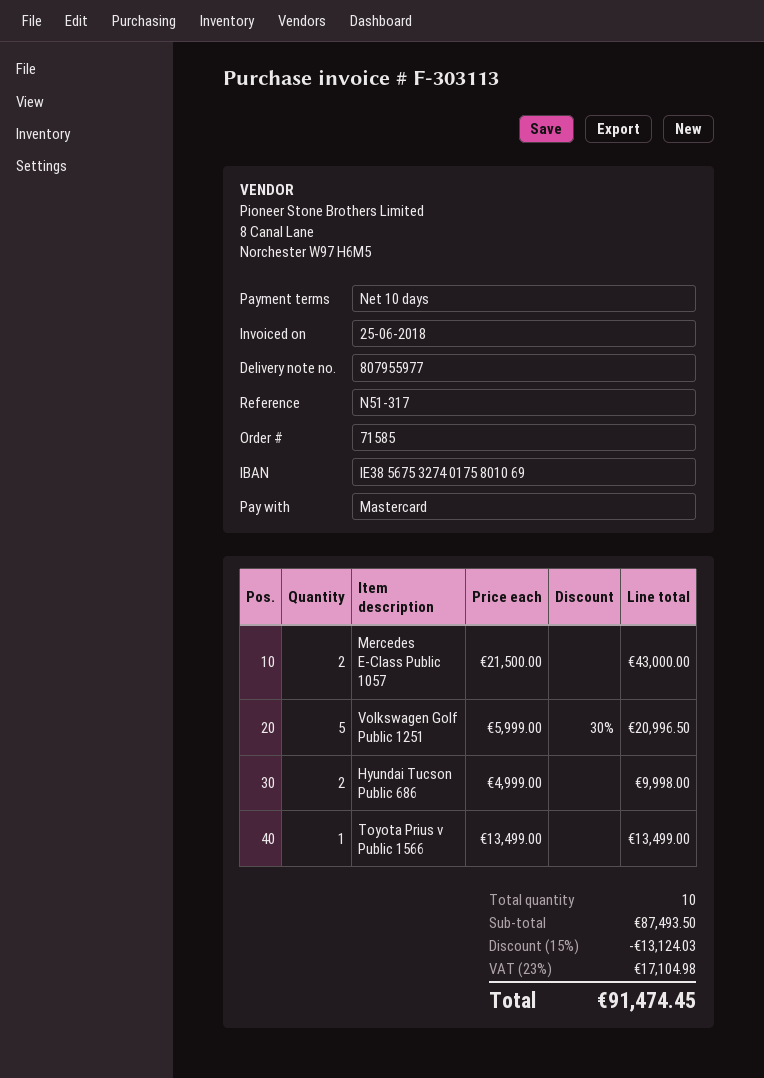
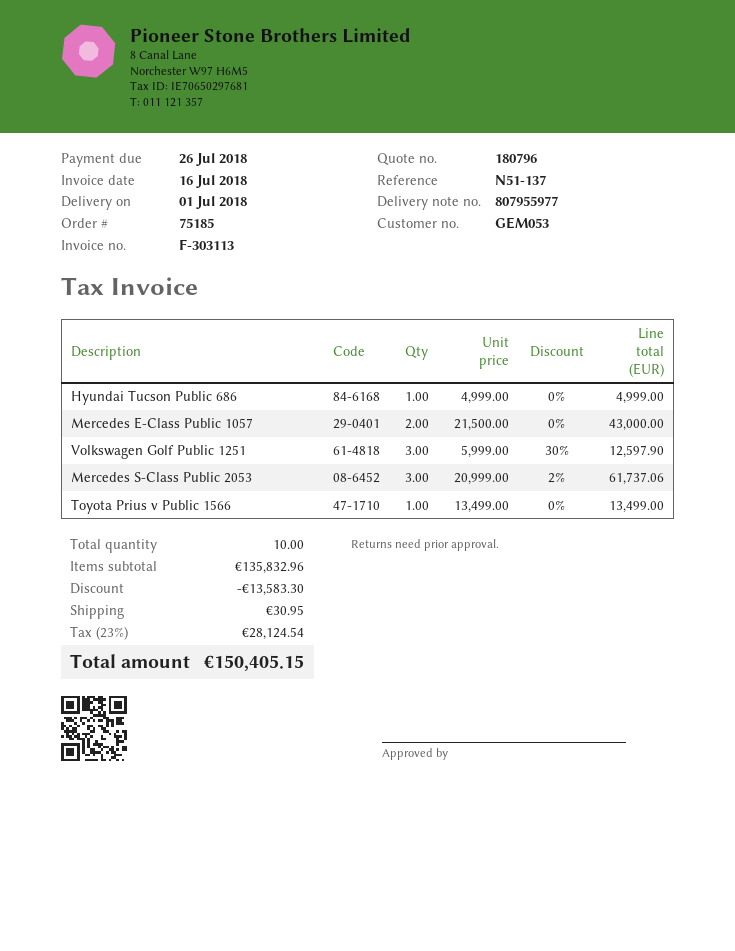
order number: 71585 -> 75185
invoice date: 2018-06-25 -> 2018-07-16
reference: N51-317 -> N51-137
Volkswagen Golf Public 1251: 5 x 5999.00 - 30% = 20996.50 -> 3 x 5999.00 - 30% = 12597.90
Hyundai Tucson Public 686: 2 x 4999.00 = 9998.00 -> 1 x 4999.00 = 4999.00
Mercedes S-Class Public 2053: none -> 3 x 20999.00 - 2% = 61737.06
subtotal: 87493.50 -> 135832.96
discount: 13124.03 -> 13583.30
shipping: none -> 30.95
tax: 23% = 17104.98 -> 23% = 28124.54
total: 91474.45 -> 150405.15

